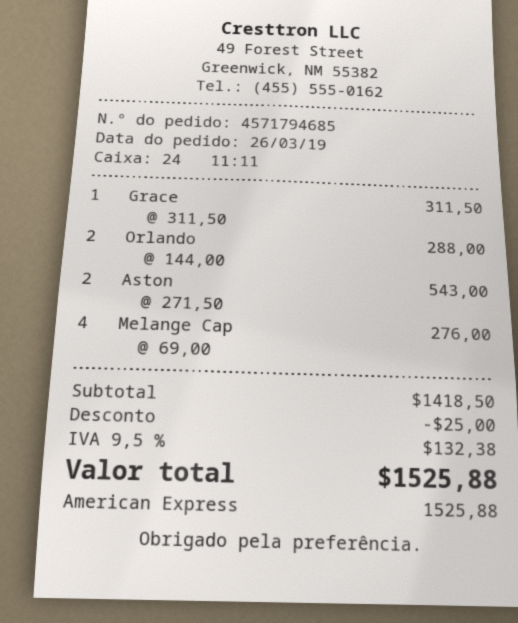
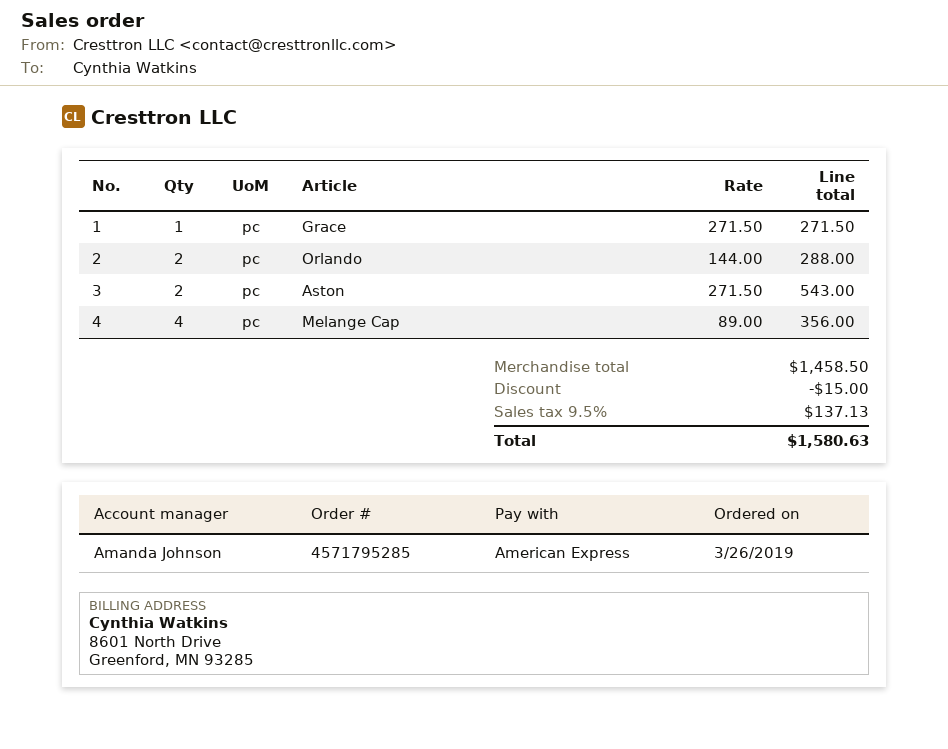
order number: 4571794685 -> 4571795285
Grace: 1 x 311.50 = 311.50 -> 1 x 271.50 = 271.50
Melange Cap: 4 x 69.00 = 276.00 -> 4 x 89.00 = 356.00
subtotal: 1418.50 -> 1458.50
discount: 25.00 -> 15.00
tax: 9.5% = 132.38 -> 9.5% = 137.13
total: 1525.88 -> 1580.63

